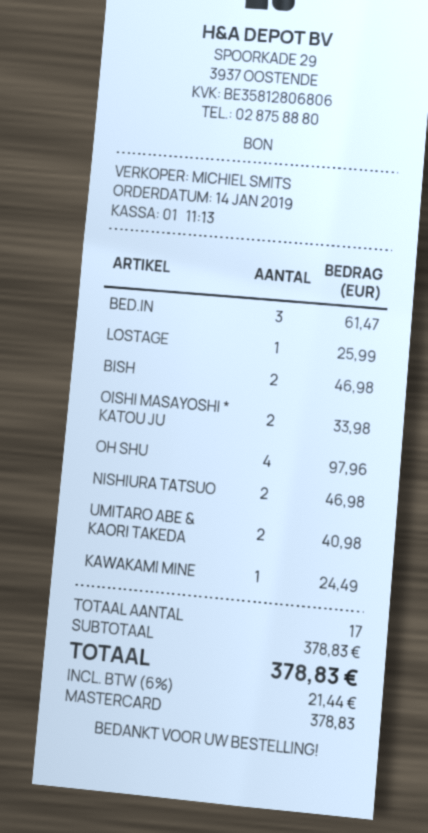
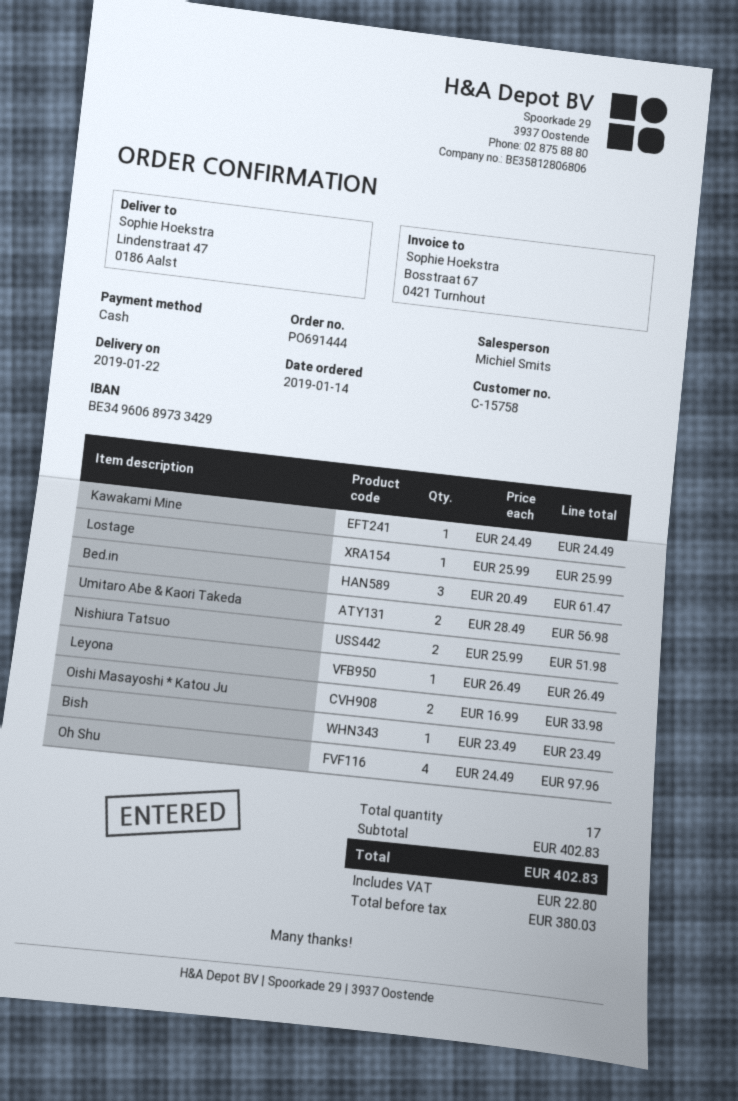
payment method: Mastercard -> cash
BISH: 2 for 46.98 -> 1 for 23.49
NISHIURA TATSUO: 2 for 46.98 -> 2 for 51.98
UMITARO ABE & KAORI TAKEDA: 2 for 40.98 -> 2 for 56.98
Leyona: none -> 1 for 26.49
subtotal: 378.83 -> 402.83
tax: 21.44 -> 22.80
total: 378.83 -> 402.83

